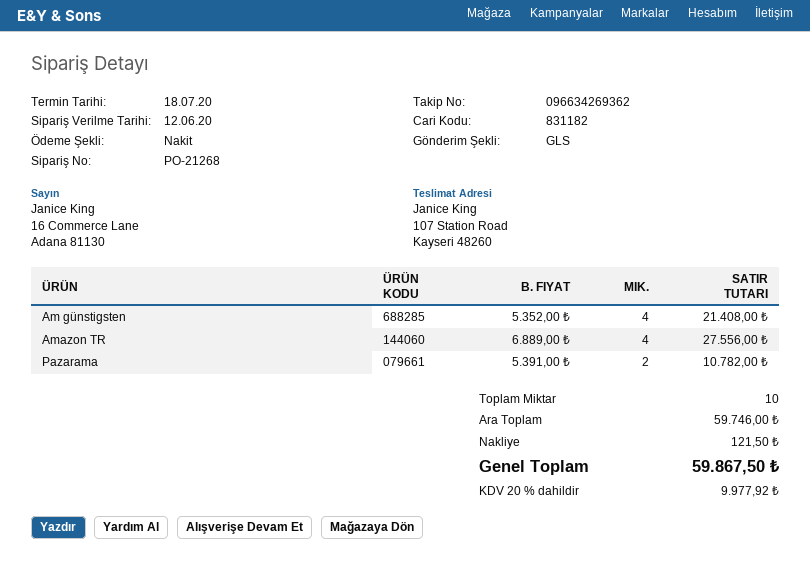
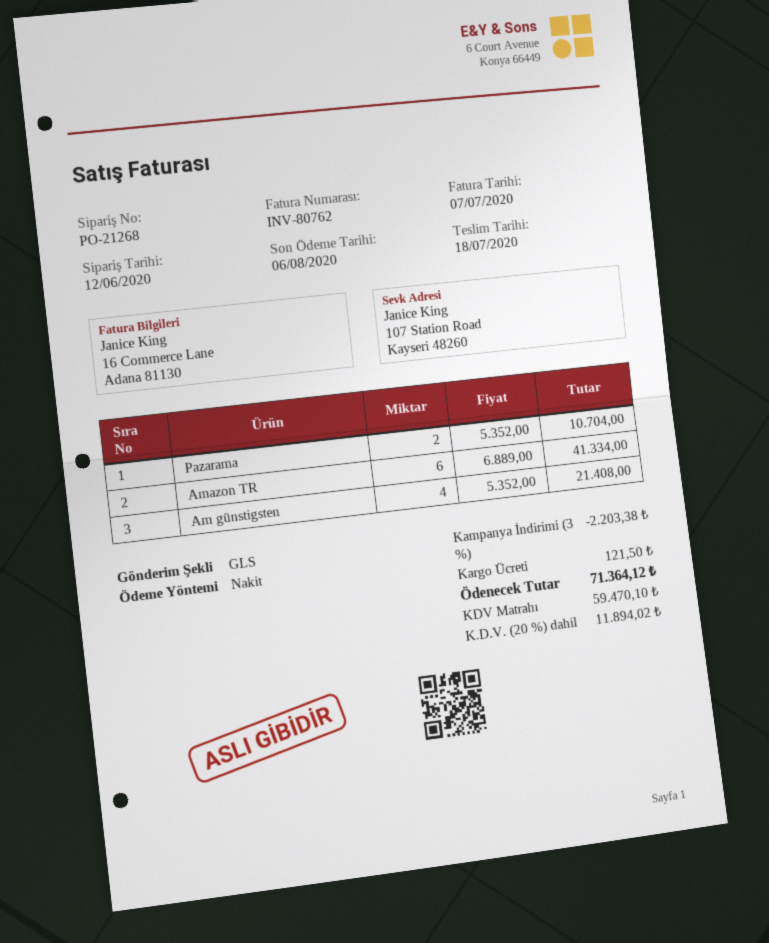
Amazon TR: 4 x 6889.00 = 27556.00 -> 6 x 6889.00 = 41334.00
Pazarama: 2 x 5391.00 = 10782.00 -> 2 x 5352.00 = 10704.00
discount: none -> 3% = 2203.38
tax: 20% = 9977.92 -> 20% = 11894.02
total: 59867.50 -> 71364.12

